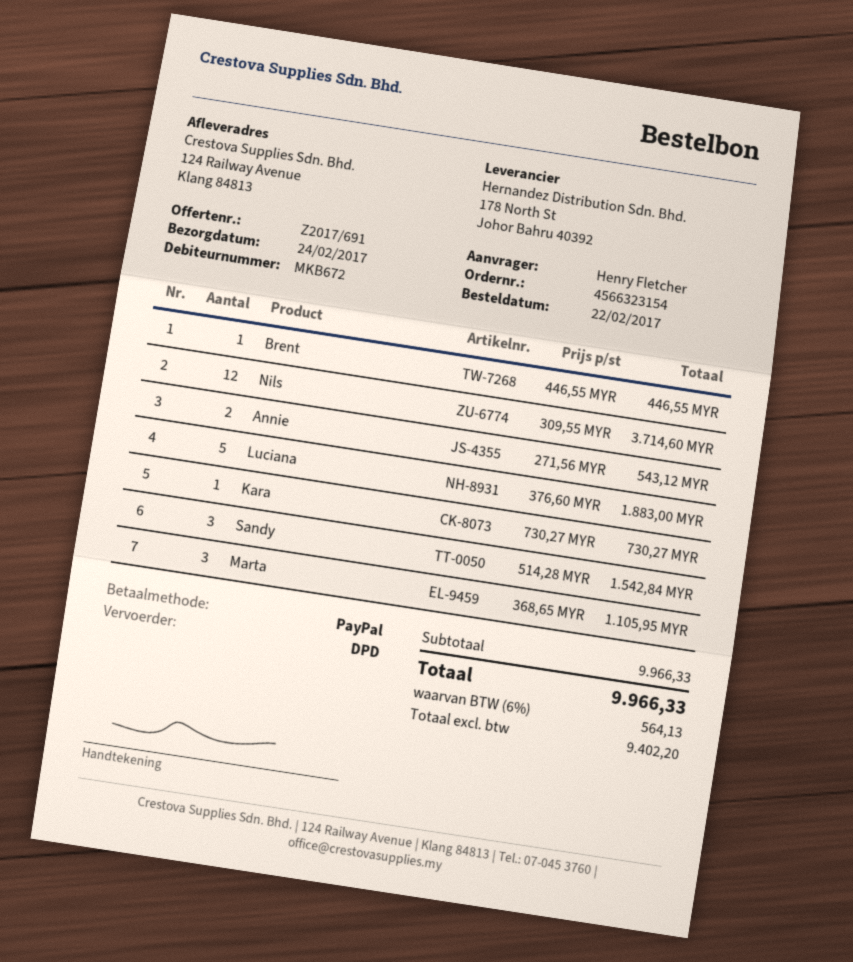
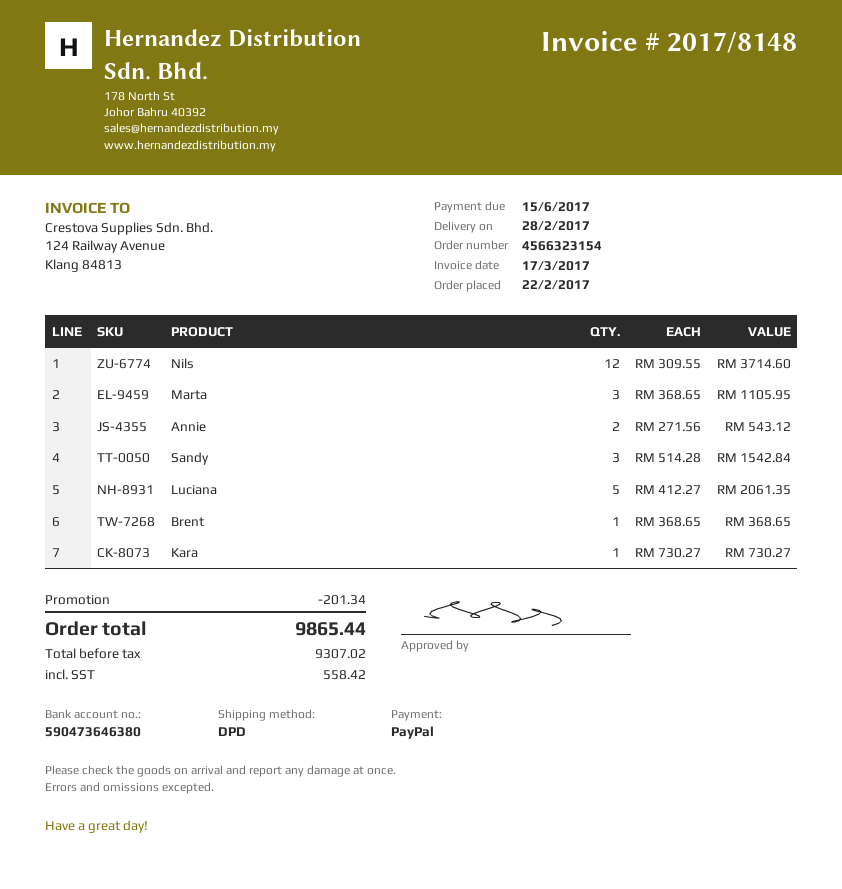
delivery date: 2017-02-24 -> 2017-02-28
Brent: 1 x 446.55 = 446.55 -> 1 x 368.65 = 368.65
Luciana: 5 x 376.60 = 1883.00 -> 5 x 412.27 = 2061.35
discount: none -> 201.34
net: 9402.20 -> 9307.02
tax: 564.13 -> 558.42
total: 9966.33 -> 9865.44

